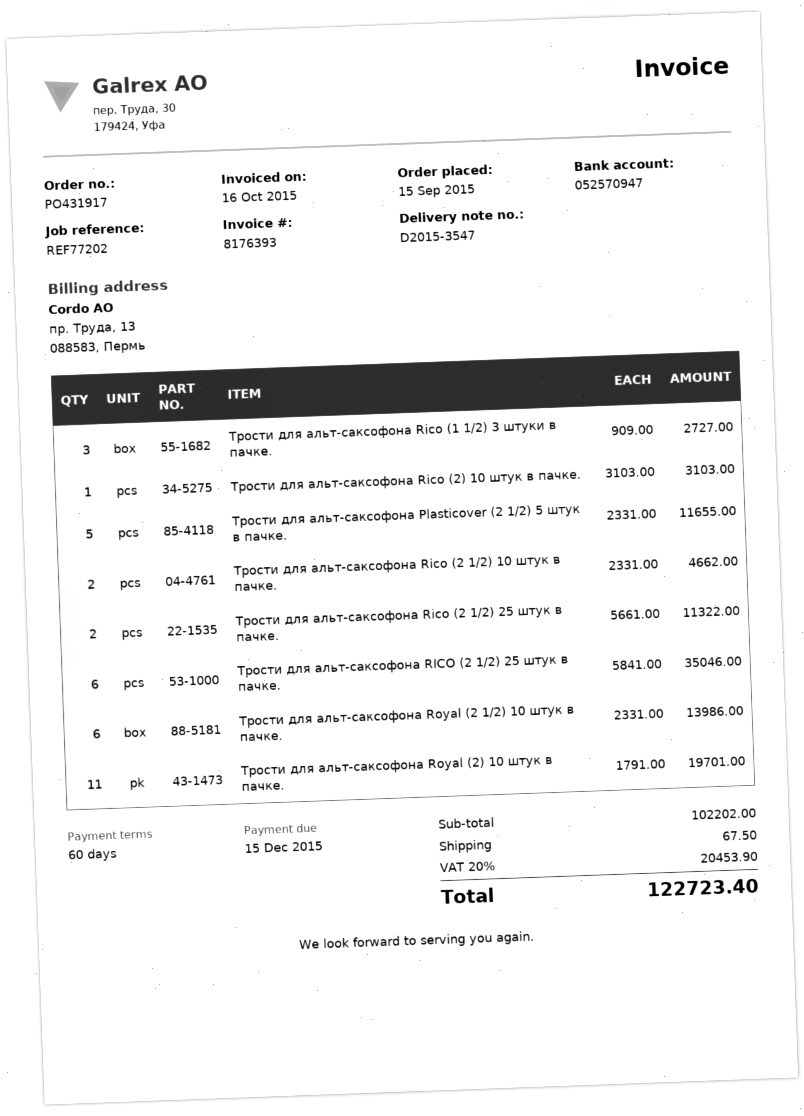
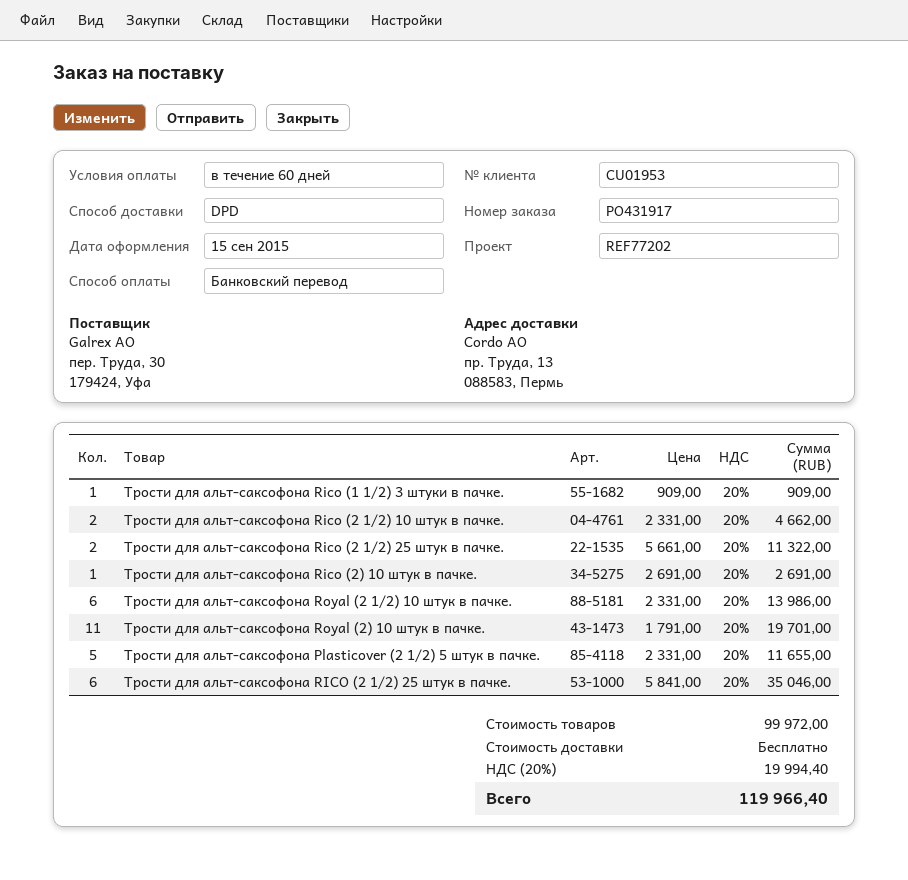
Трости для альт-cаксофона Rico (1 1/2) 3 штуки в пачке.: 3 x 909.00 = 2727.00 -> 1 x 909.00 = 909.00
Трости для альт-cаксофона Rico (2) 10 штук в пачке.: 1 x 3103.00 = 3103.00 -> 1 x 2691.00 = 2691.00
subtotal: 102202.00 -> 99972.00
shipping: 67.50 -> 0.00
tax: 20% = 20453.90 -> 20% = 19994.40
total: 122723.40 -> 119966.40

